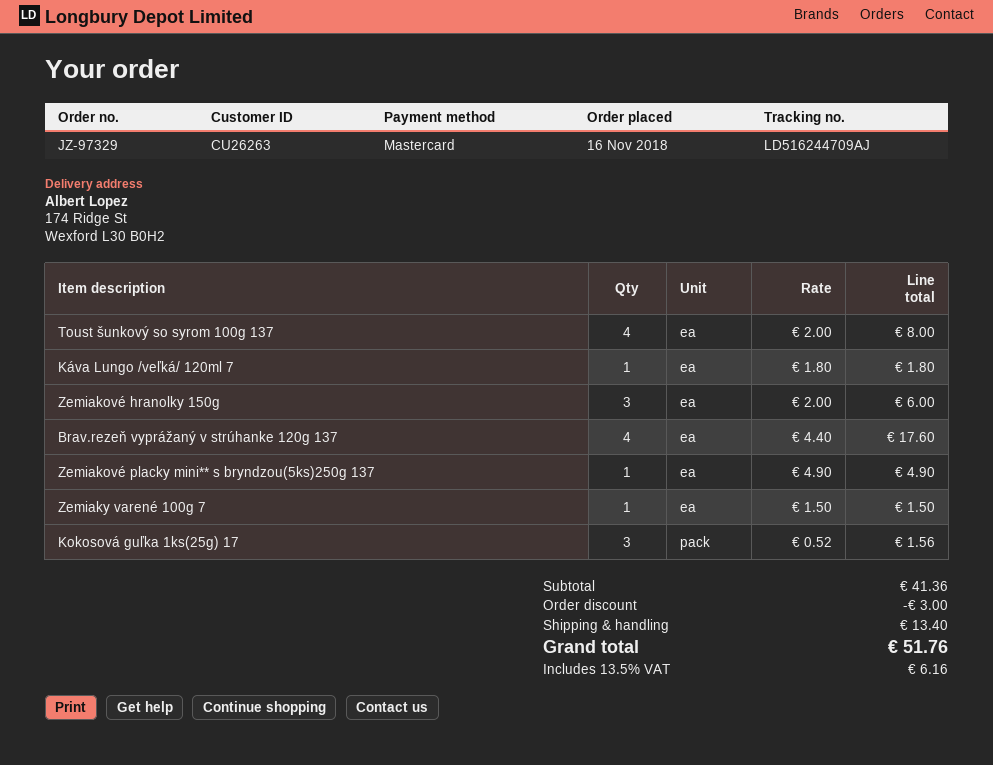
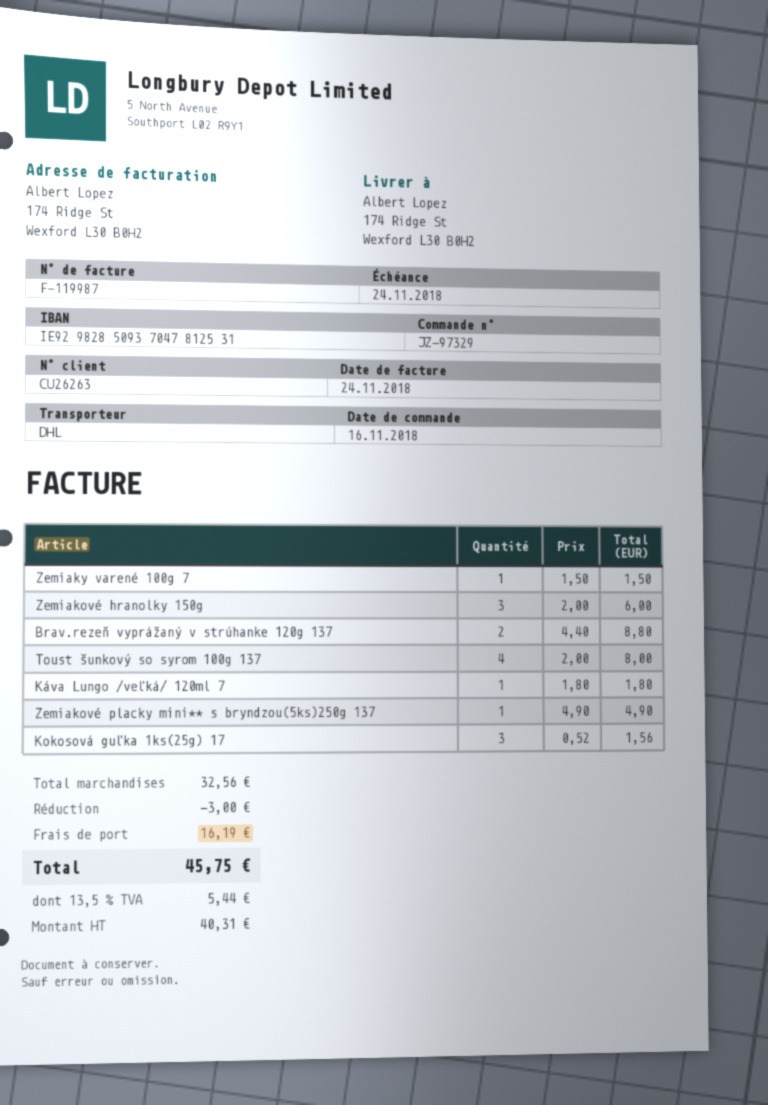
Brav.rezeň vyprážaný v strúhanke 120g 137: 4 x 4.40 = 17.60 -> 2 x 4.40 = 8.80
subtotal: 41.36 -> 32.56
shipping: 13.40 -> 16.19
tax: 13.5% = 6.16 -> 13.5% = 5.44
total: 51.76 -> 45.75

